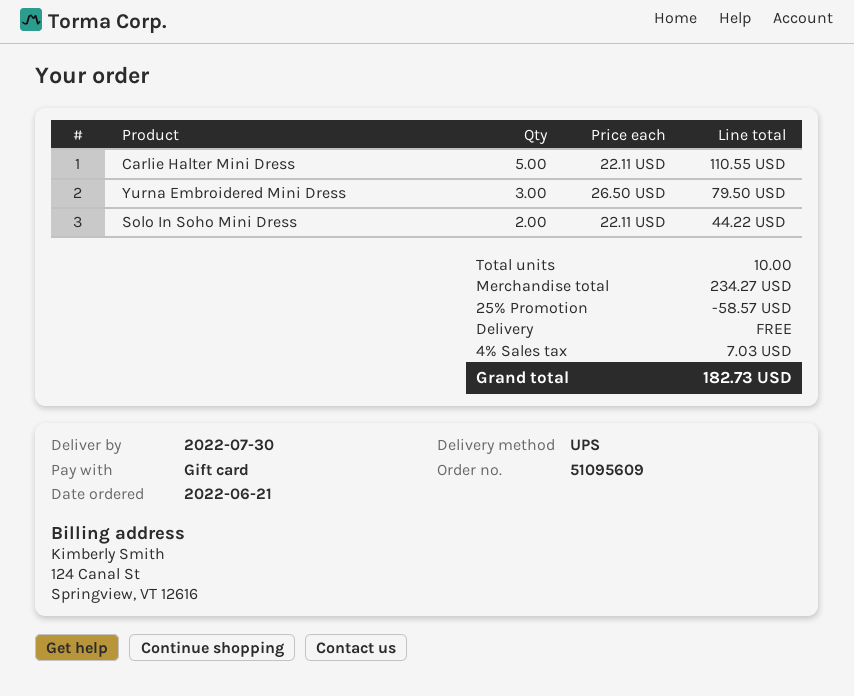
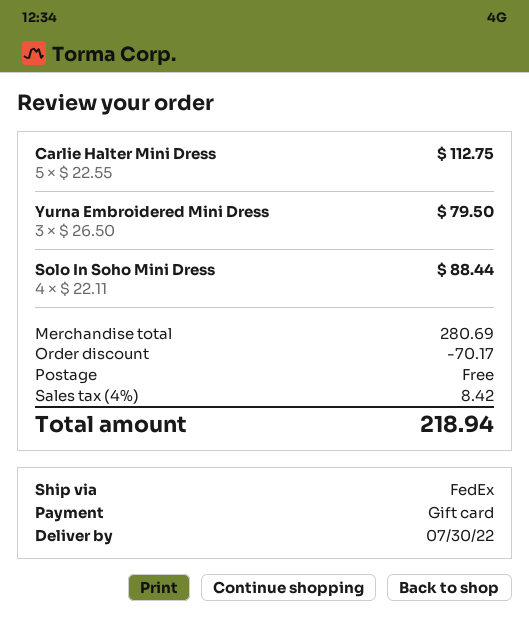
shipping method: UPS -> FedEx
Carlie Halter Mini Dress: 5 x 22.11 = 110.55 -> 5 x 22.55 = 112.75
Solo In Soho Mini Dress: 2 x 22.11 = 44.22 -> 4 x 22.11 = 88.44
subtotal: 234.27 -> 280.69
discount: 58.57 -> 70.17
tax: 4% = 7.03 -> 4% = 8.42
total: 182.73 -> 218.94

